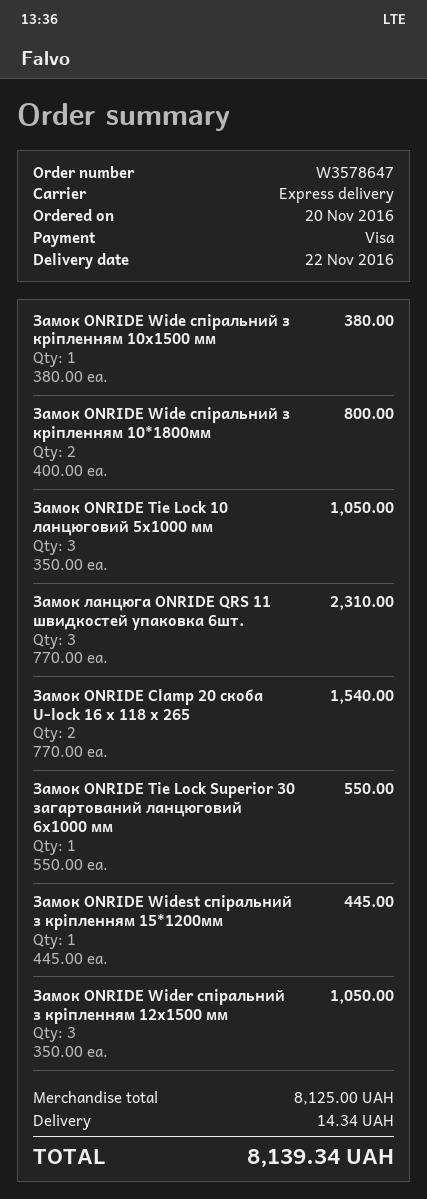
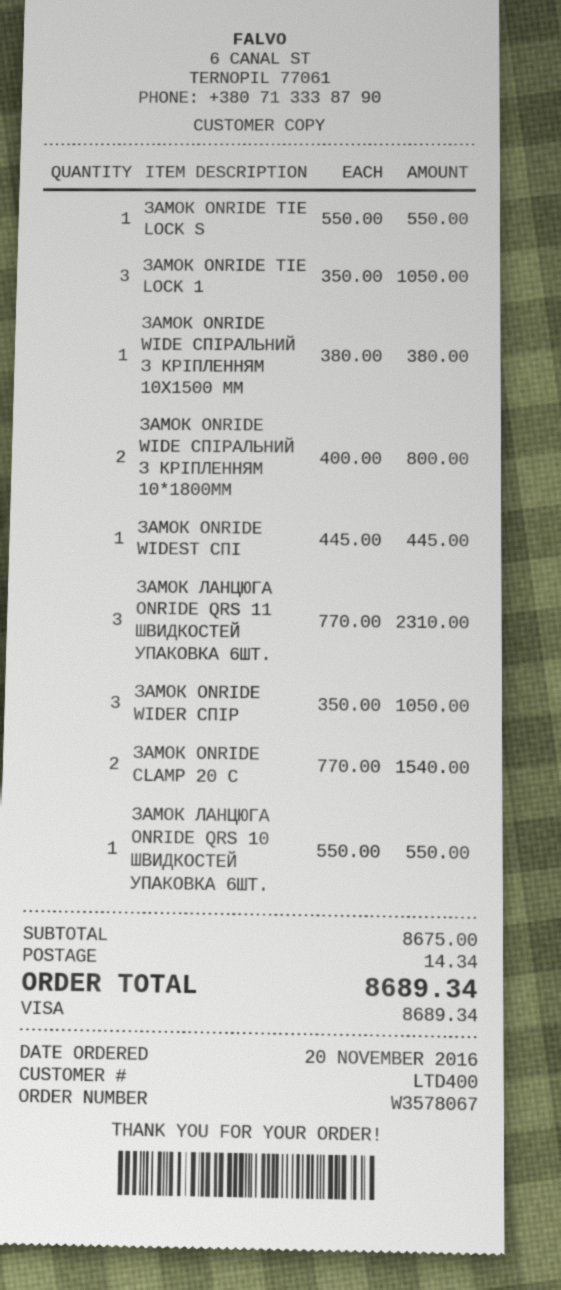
order number: W3578647 -> W3578067
ЗАМОК ЛАНЦЮГА ONRIDE QRS 10 ШВИДКОСТЕЙ УПАКОВКА 6ШТ.: none -> 1 x 550.00 = 550.00
subtotal: 8125.00 -> 8675.00
total: 8139.34 -> 8689.34

